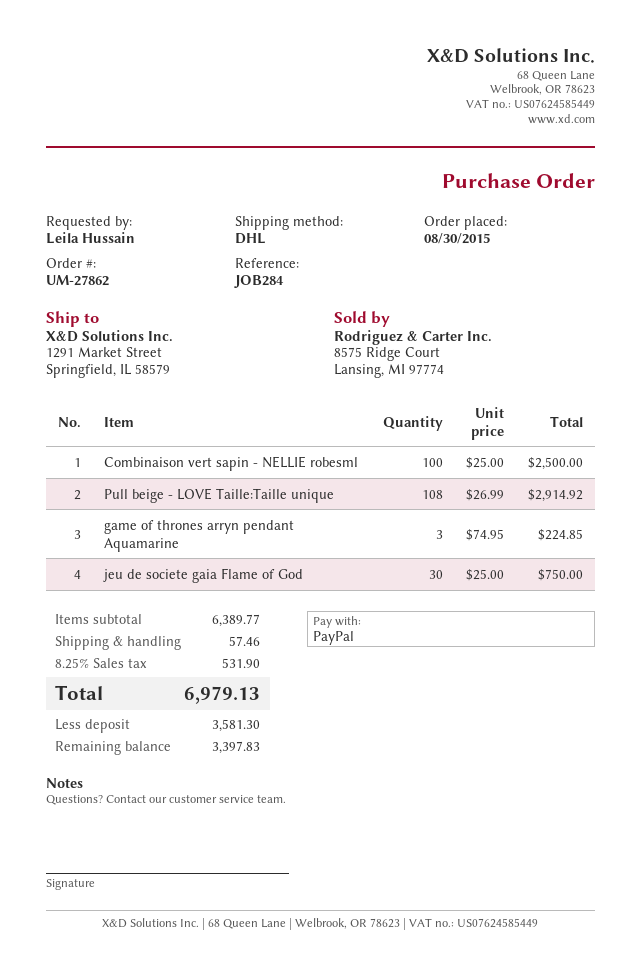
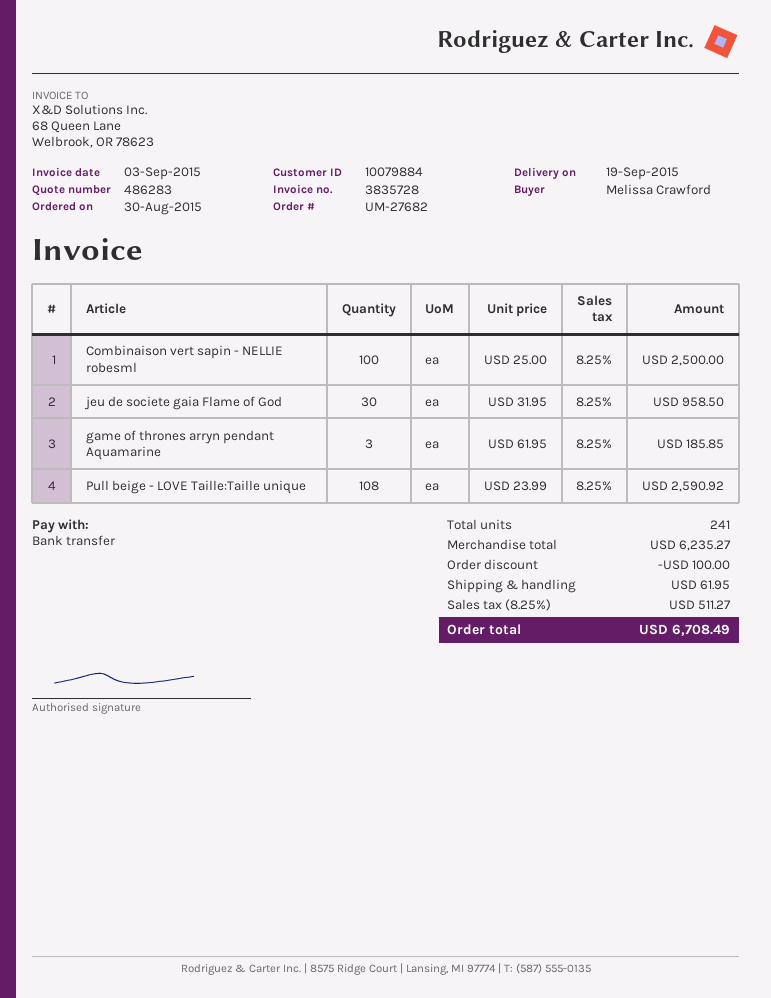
order number: UM-27862 -> UM-27682
ordered by: Leila Hussain -> Melissa Crawford
payment method: PayPal -> bank transfer
Pull beige - LOVE Taille:Taille unique: 108 x 26.99 = 2914.92 -> 108 x 23.99 = 2590.92
game of thrones arryn pendant Aquamarine: 3 x 74.95 = 224.85 -> 3 x 61.95 = 185.85
jeu de societe gaia Flame of God: 30 x 25.00 = 750.00 -> 30 x 31.95 = 958.50
subtotal: 6389.77 -> 6235.27
discount: none -> 100.00
shipping: 57.46 -> 61.95
tax: 8.25% = 531.90 -> 8.25% = 511.27
total: 6979.13 -> 6708.49

